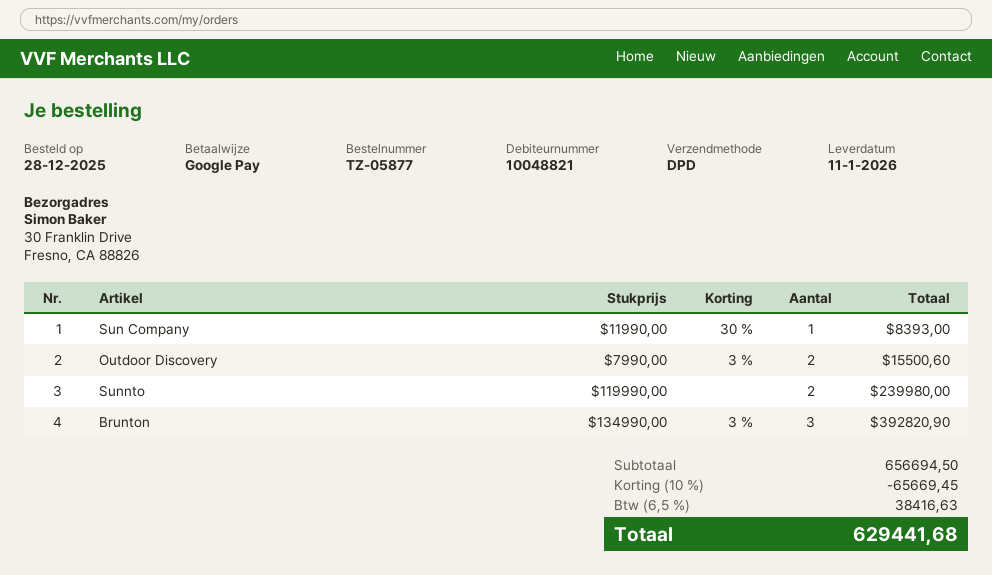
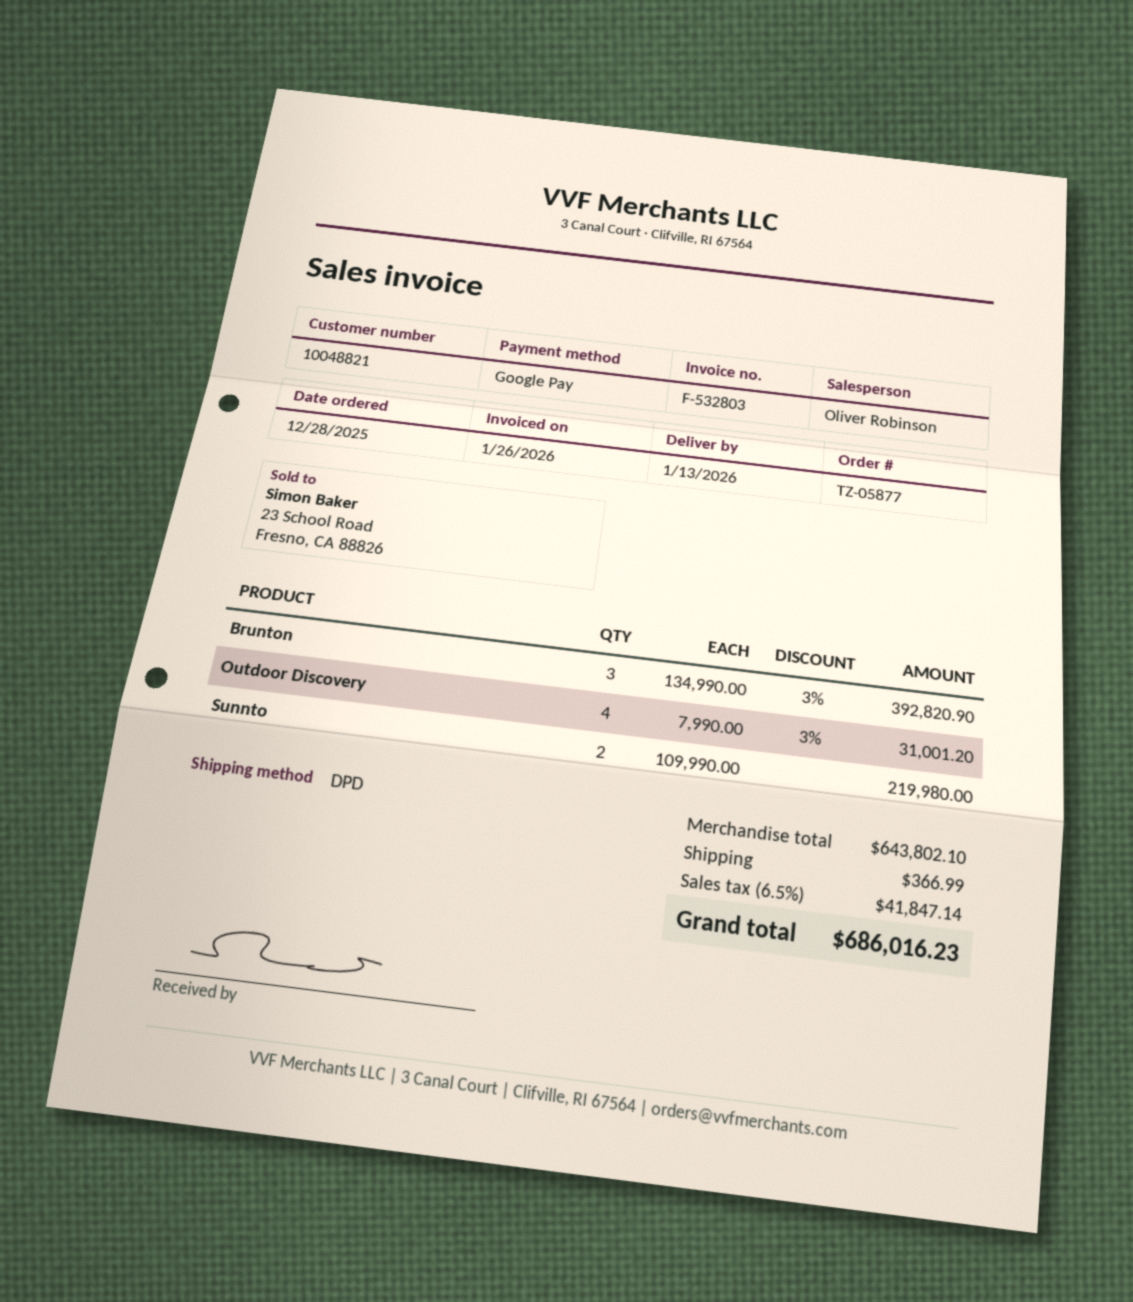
delivery date: 2026-01-11 -> 2026-01-13
Sun Company: 1 x 11990.00 - 30% = 8393.00 -> none
Outdoor Discovery: 2 x 7990.00 - 3% = 15500.60 -> 4 x 7990.00 - 3% = 31001.20
Sunnto: 2 x 119990.00 = 239980.00 -> 2 x 109990.00 = 219980.00
subtotal: 656694.50 -> 643802.10
discount: 10% = 65669.45 -> none
shipping: none -> 366.99
tax: 6.5% = 38416.63 -> 6.5% = 41847.14
total: 629441.68 -> 686016.23

